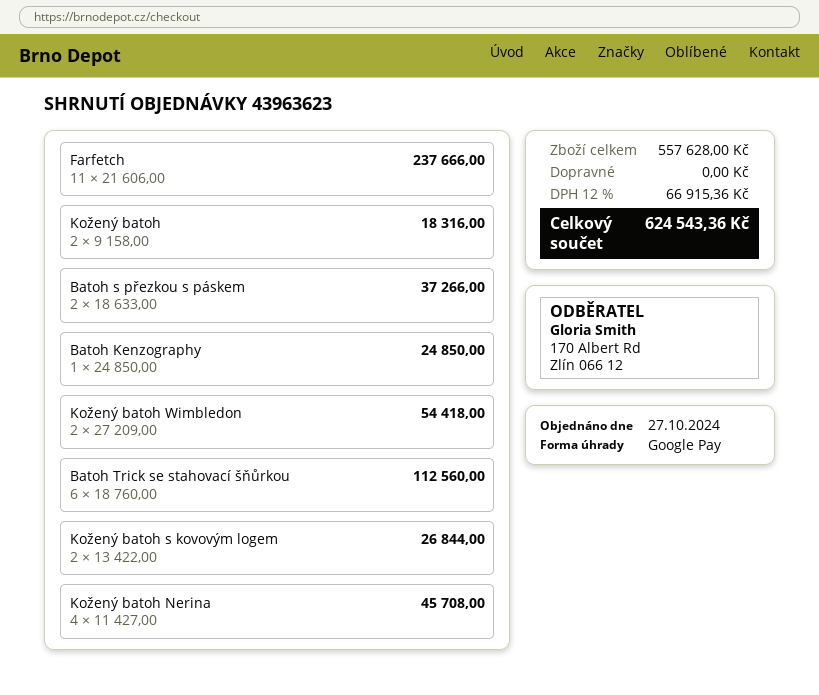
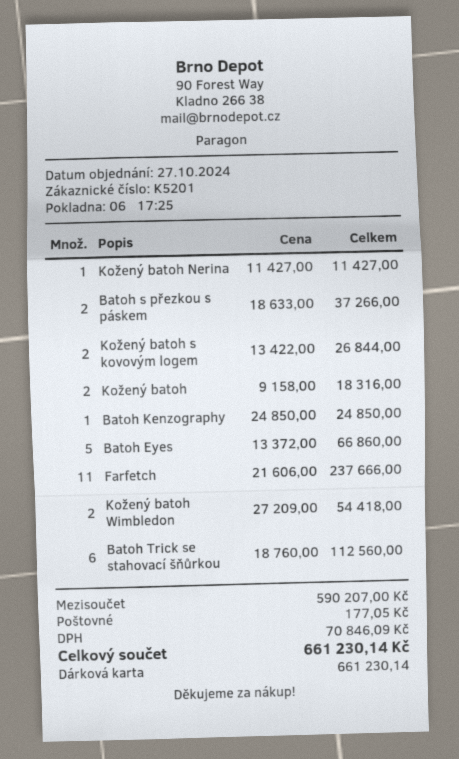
payment method: Google Pay -> gift card
Kožený batoh Nerina: 4 x 11427.00 = 45708.00 -> 1 x 11427.00 = 11427.00
Batoh Eyes: none -> 5 x 13372.00 = 66860.00
subtotal: 557628.00 -> 590207.00
shipping: 0.00 -> 177.05
tax: 66915.36 -> 70846.09
total: 624543.36 -> 661230.14

